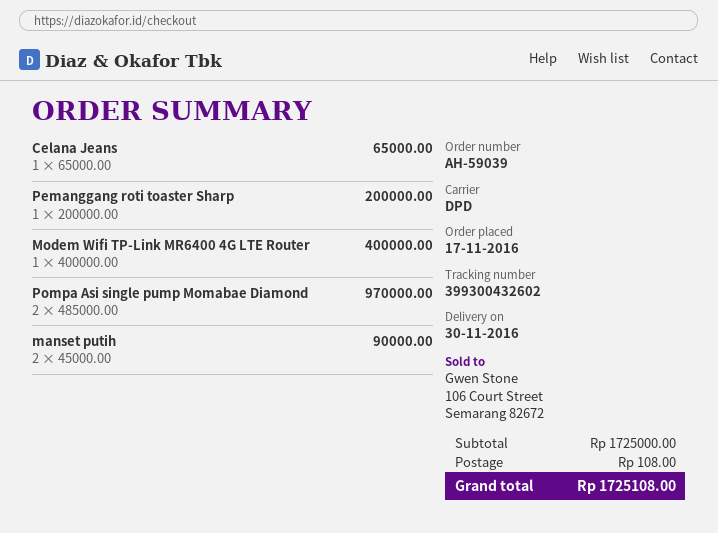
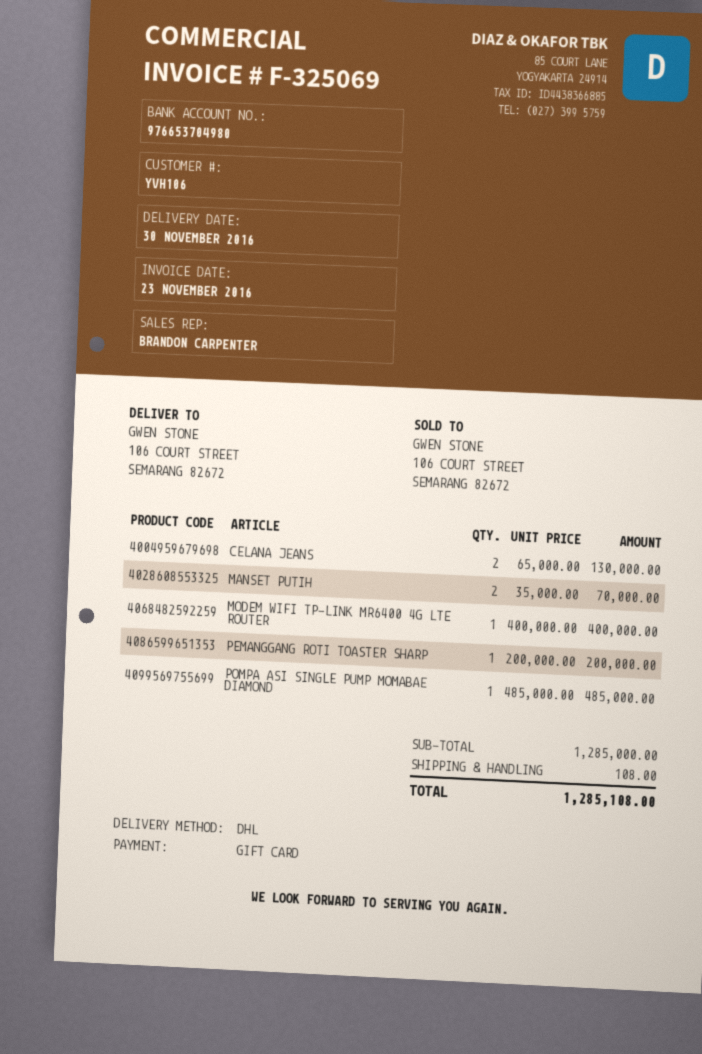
shipping method: DPD -> DHL
Celana Jeans: 1 x 65000.00 = 65000.00 -> 2 x 65000.00 = 130000.00
Pompa Asi single pump Momabae Diamond: 2 x 485000.00 = 970000.00 -> 1 x 485000.00 = 485000.00
manset putih: 2 x 45000.00 = 90000.00 -> 2 x 35000.00 = 70000.00
subtotal: 1725000.00 -> 1285000.00
total: 1725108.00 -> 1285108.00

